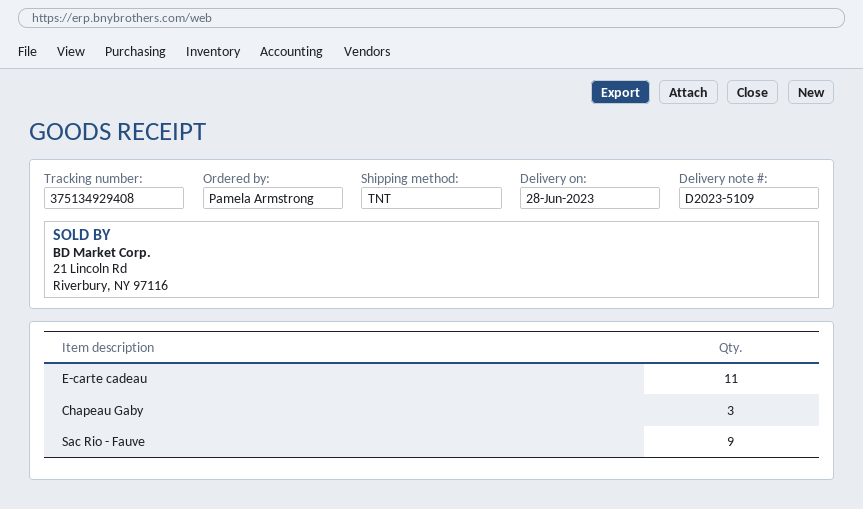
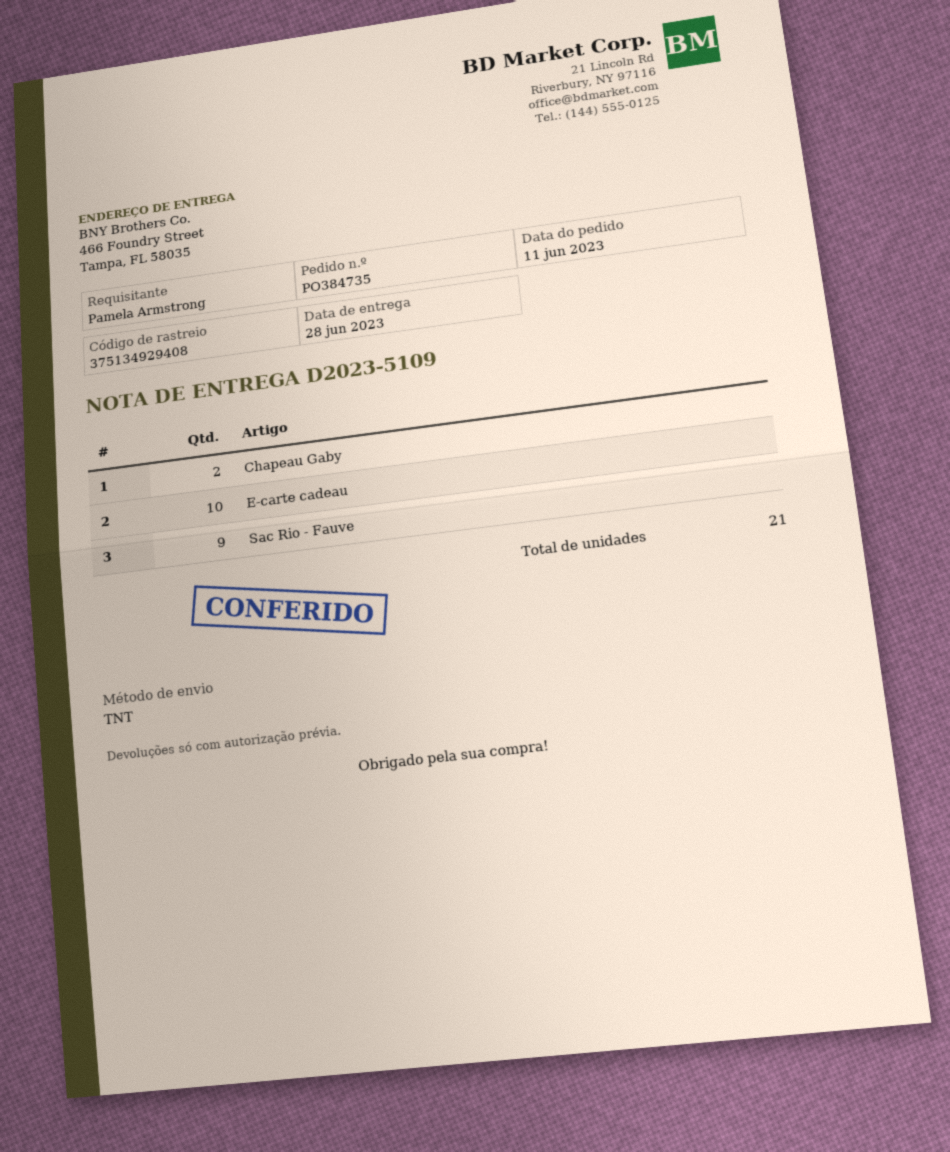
E-carte cadeau: 11 -> 10
Chapeau Gaby: 3 -> 2

